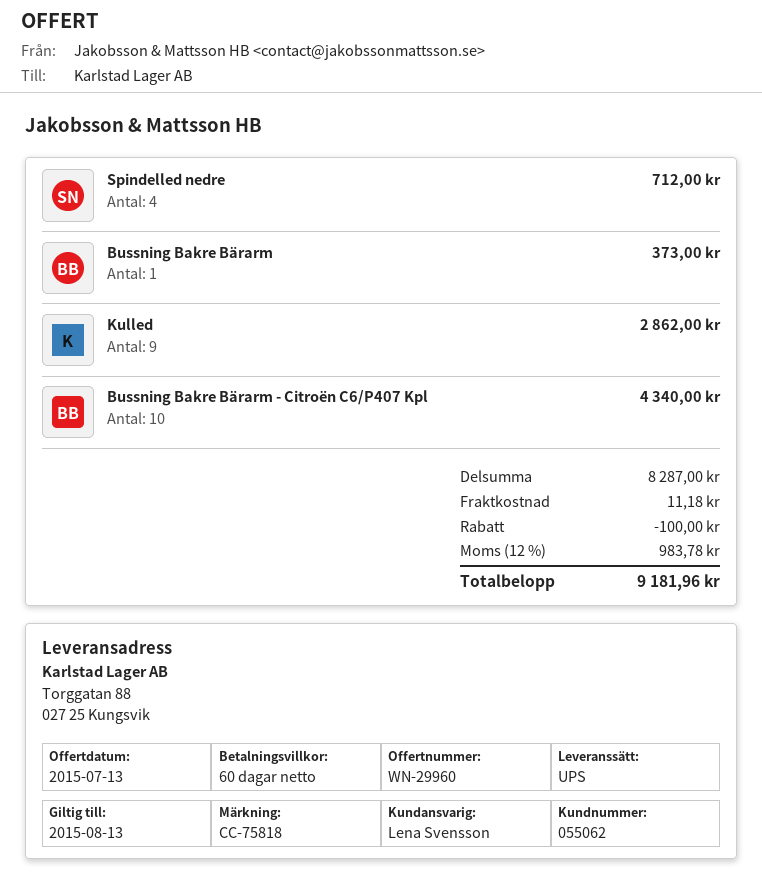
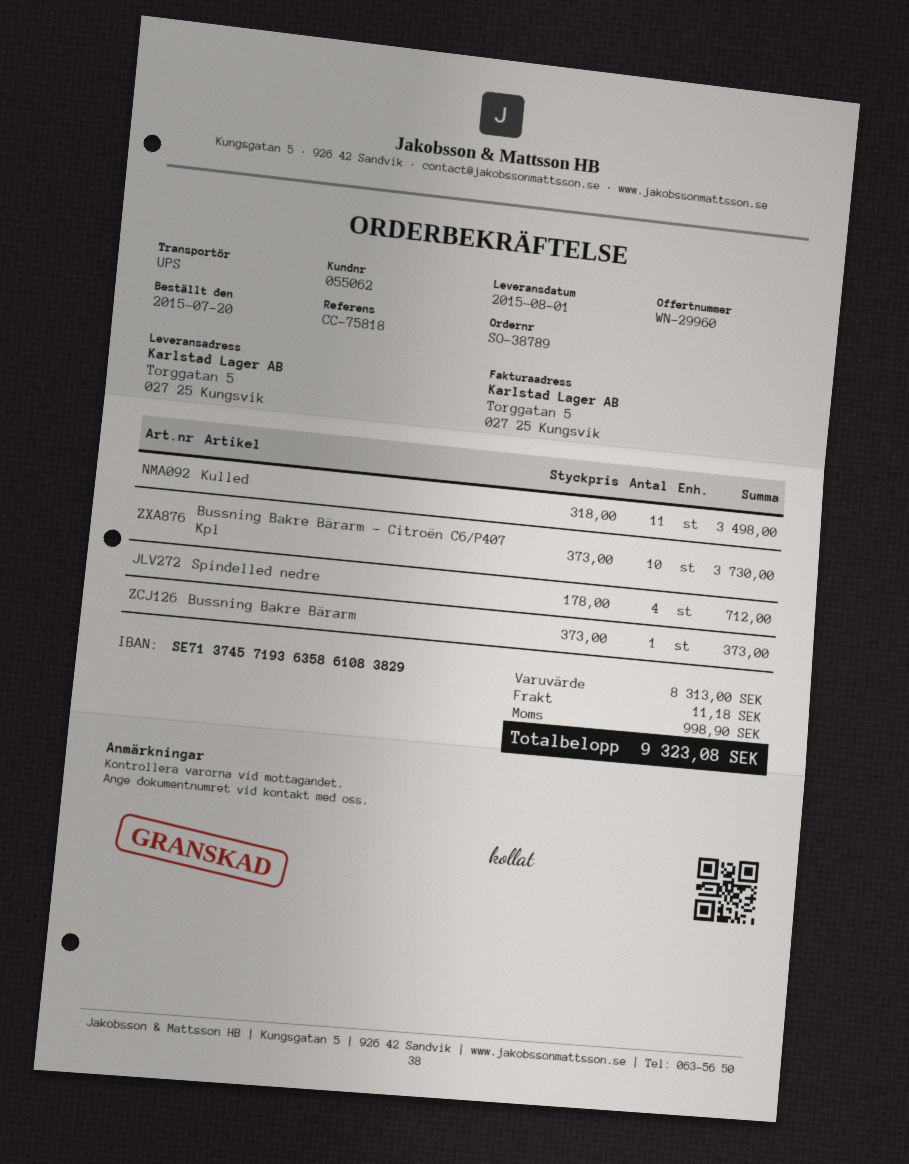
ship to: Torggatan 88, 027 25 Kungsvik -> Torggatan 5, 027 25 Kungsvik
Kulled: 9 for 2862.00 -> 11 for 3498.00
Bussning Bakre Bärarm - Citroën C6/P407 Kpl: 10 for 4340.00 -> 10 for 3730.00
subtotal: 8287.00 -> 8313.00
discount: 100.00 -> none
tax: 983.78 -> 998.90
total: 9181.96 -> 9323.08

